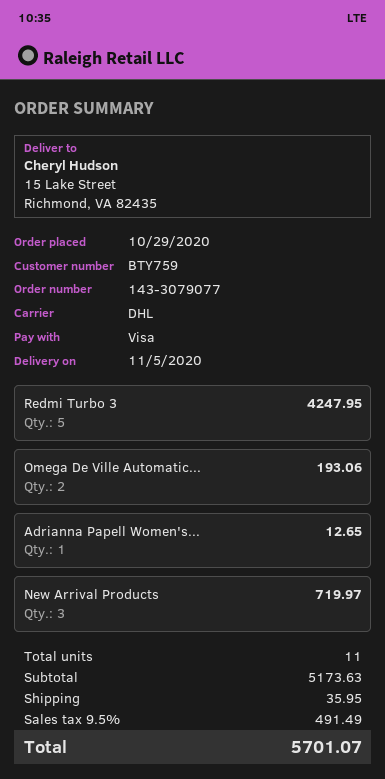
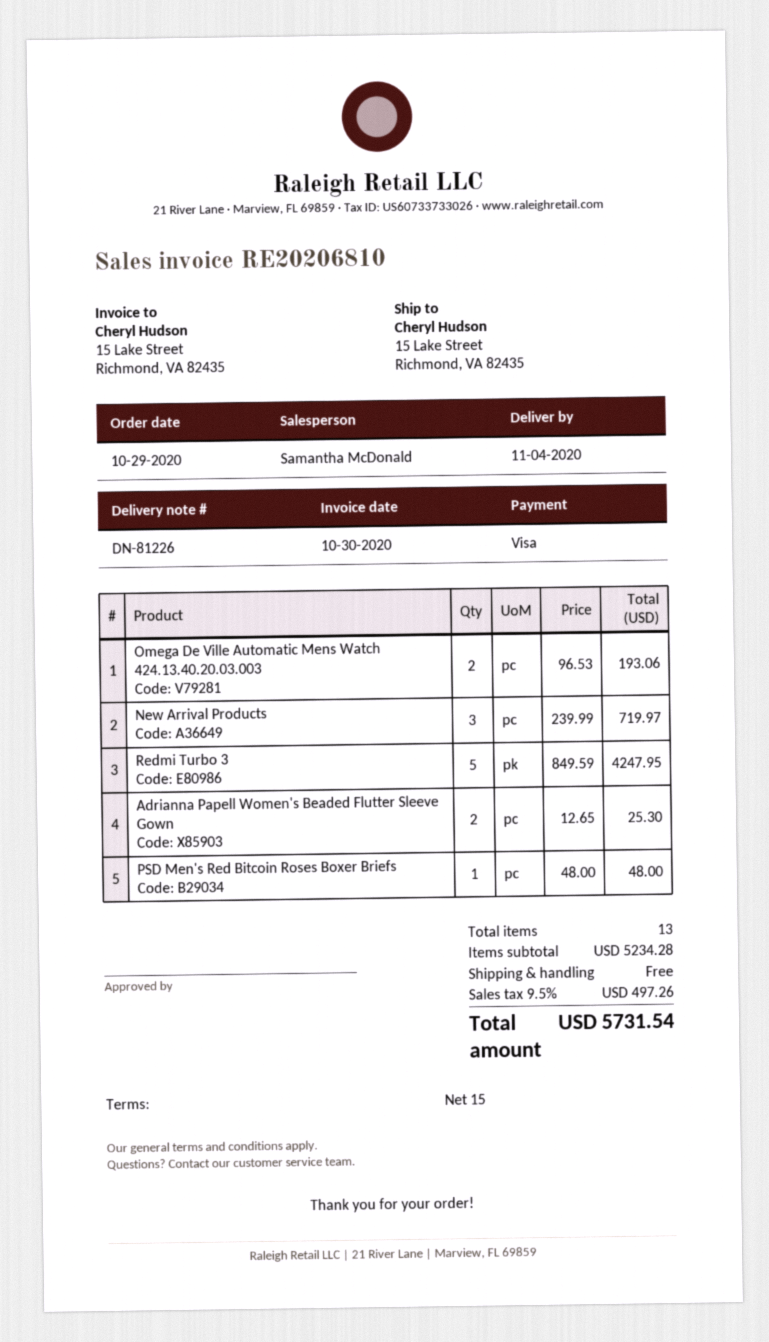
delivery date: 2020-11-05 -> 2020-11-04
Adrianna Papell Women's...: 1 for 12.65 -> 2 for 25.30
PSD Men's Red Bitcoin Roses Boxer Briefs: none -> 1 for 48.00
total quantity: 11 -> 13
subtotal: 5173.63 -> 5234.28
shipping: 35.95 -> 0.00
tax: 9.5% = 491.49 -> 9.5% = 497.26
total: 5701.07 -> 5731.54

